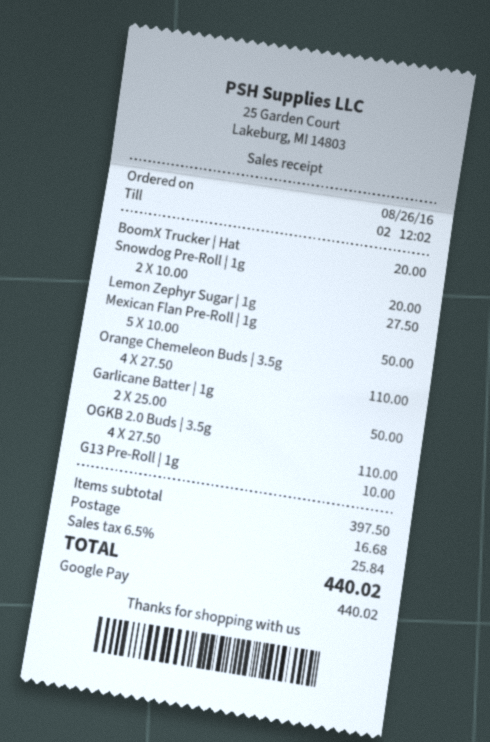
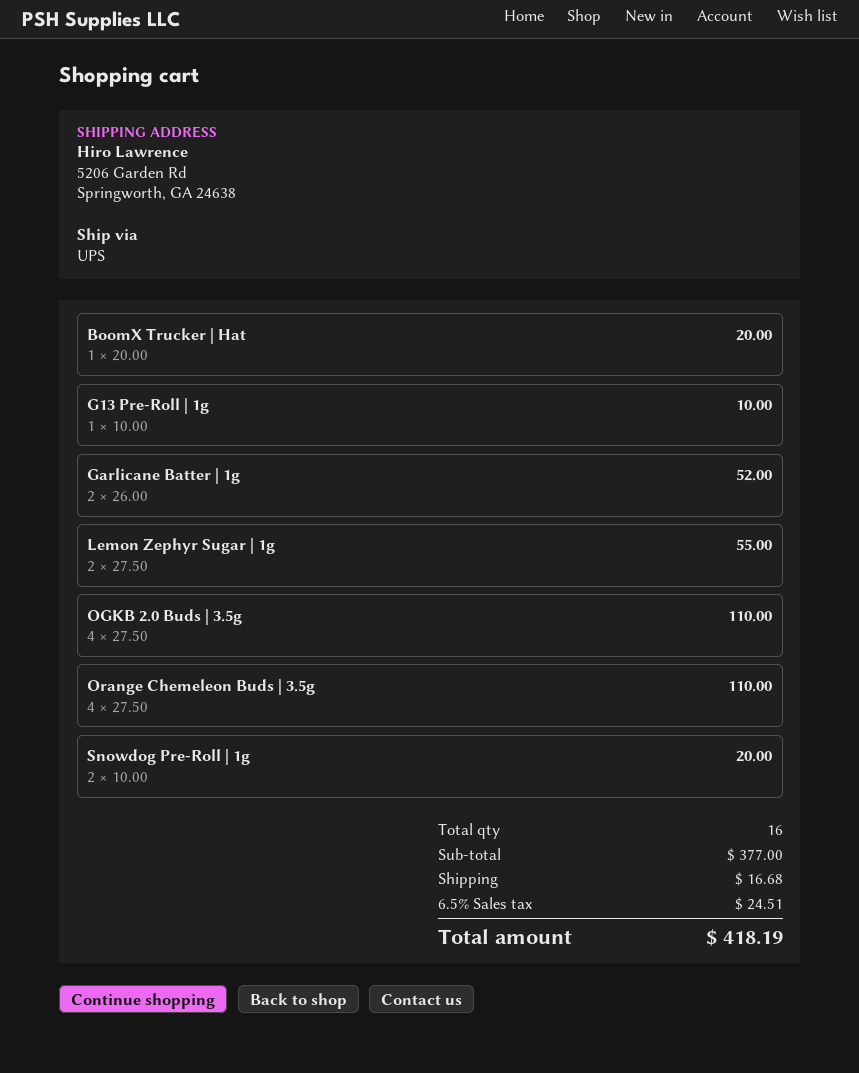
Lemon Zephyr Sugar | 1g: 1 x 27.50 = 27.50 -> 2 x 27.50 = 55.00
Mexican Flan Pre-Roll | 1g: 5 x 10.00 = 50.00 -> none
Garlicane Batter | 1g: 2 x 25.00 = 50.00 -> 2 x 26.00 = 52.00
subtotal: 397.50 -> 377.00
tax: 6.5% = 25.84 -> 6.5% = 24.51
total: 440.02 -> 418.19

